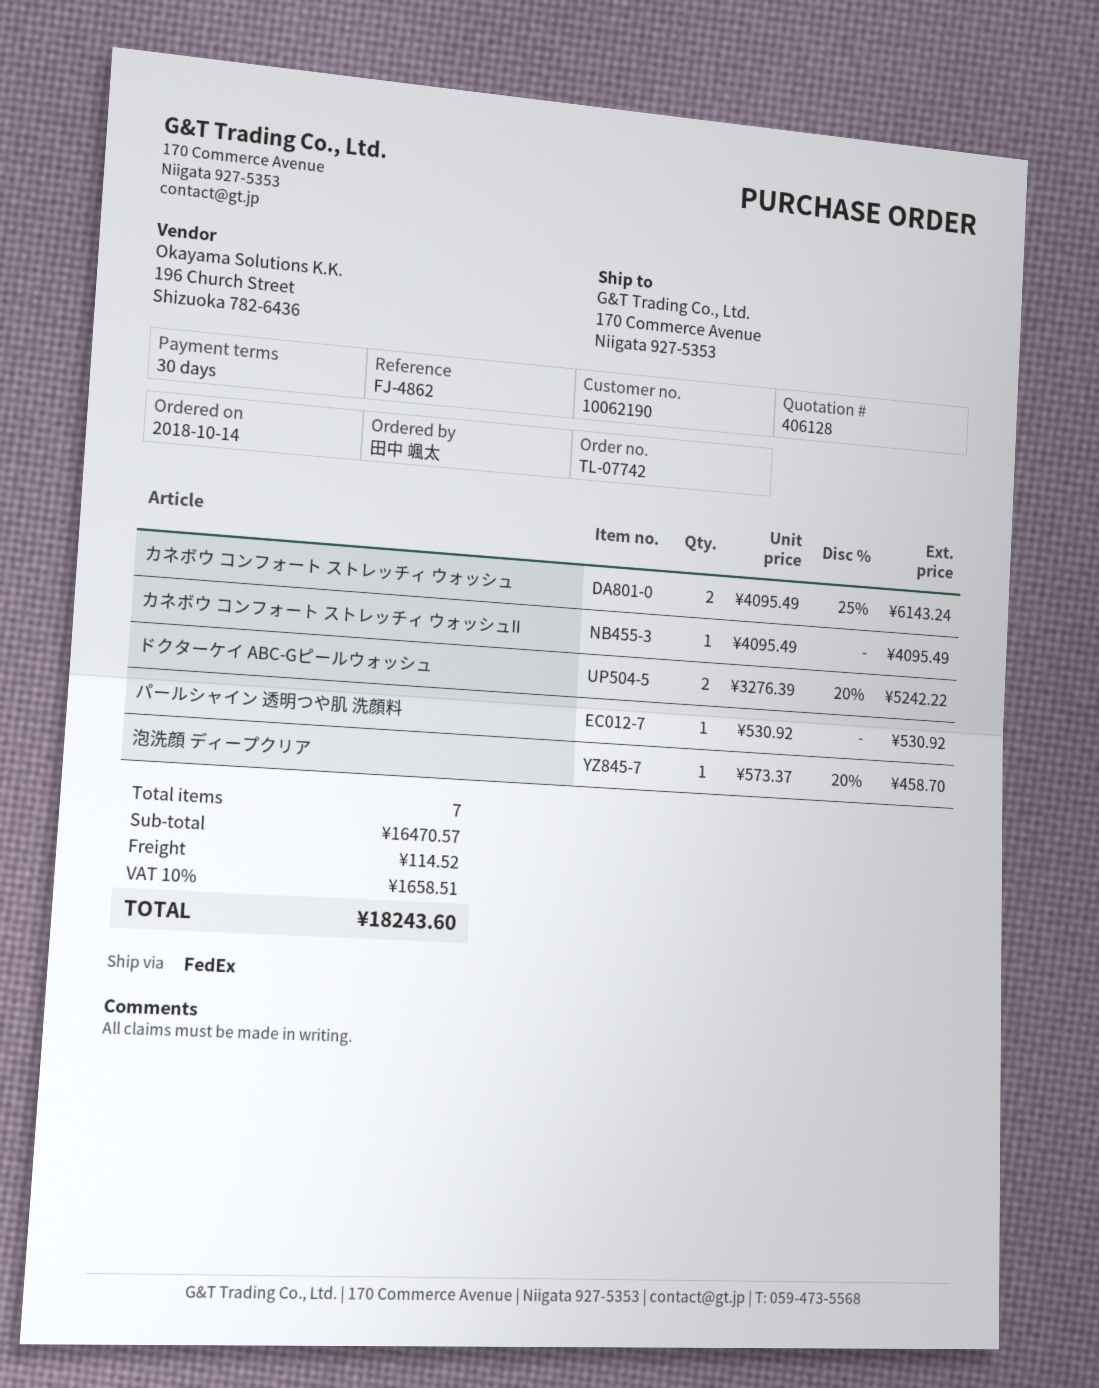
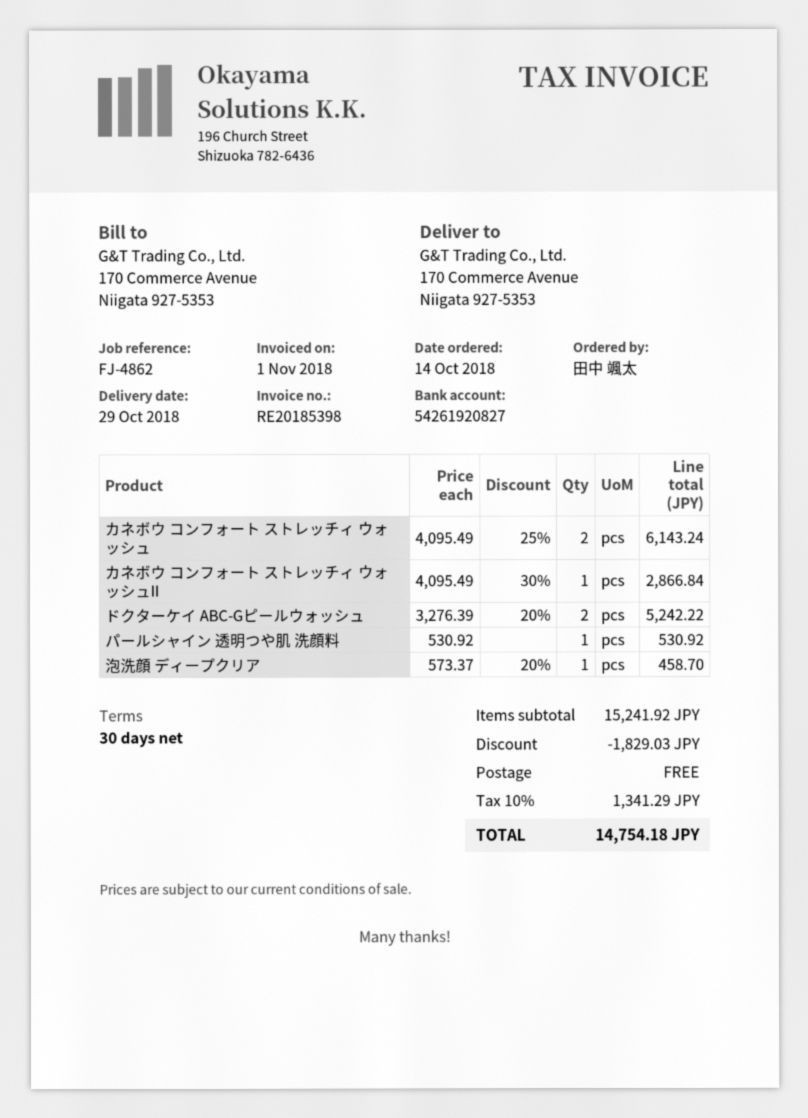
カネボウ コンフォート ストレッチィ ウォッシュII: 1 x 4095.49 = 4095.49 -> 1 x 4095.49 - 30% = 2866.84
subtotal: 16470.57 -> 15241.92
discount: none -> 1829.03
shipping: 114.52 -> 0.00
tax: 10% = 1658.51 -> 10% = 1341.29
total: 18243.60 -> 14754.18

